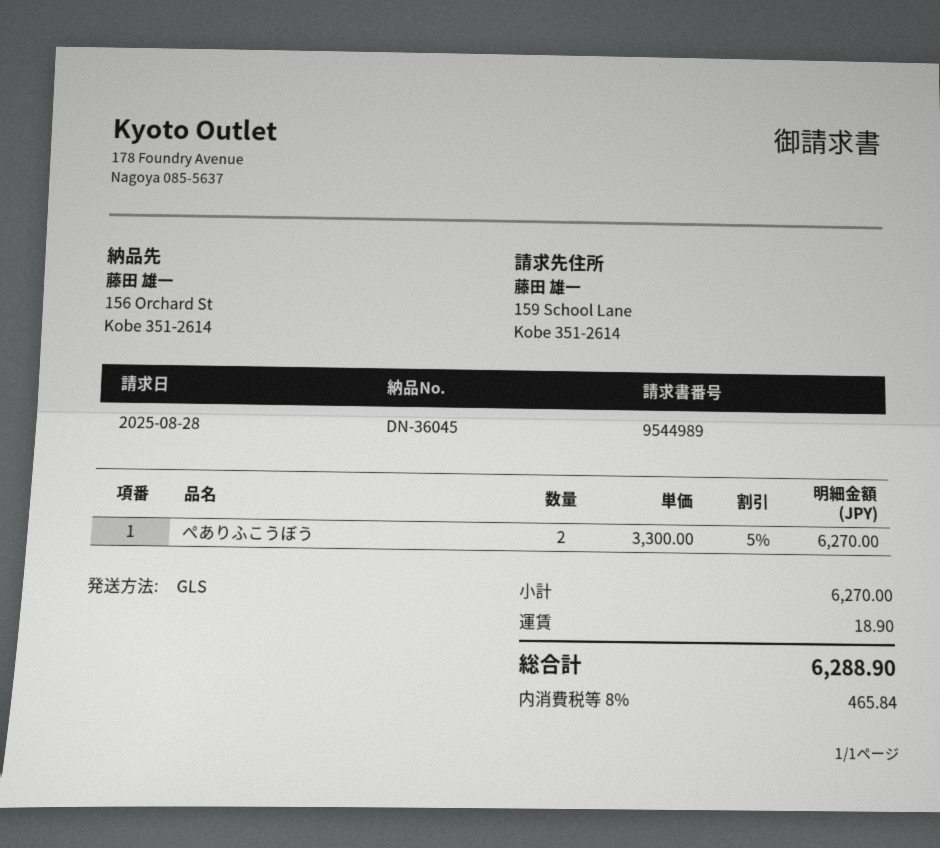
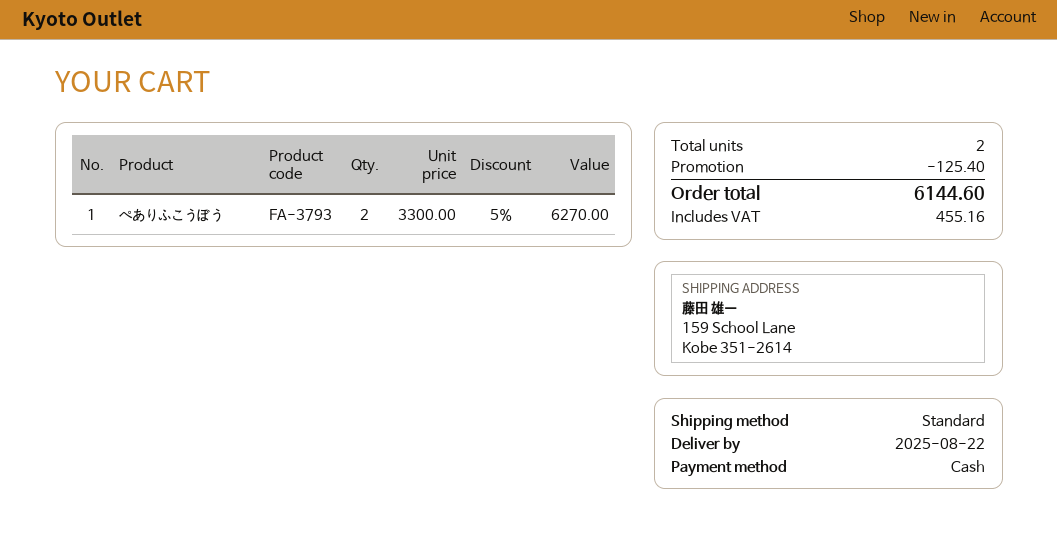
shipping method: GLS -> standard
ship to: 156 Orchard St, Kobe 351-2614 -> 159 School Lane, Kobe 351-2614
discount: none -> 125.40
shipping: 18.90 -> none
tax: 465.84 -> 455.16
total: 6288.90 -> 6144.60

